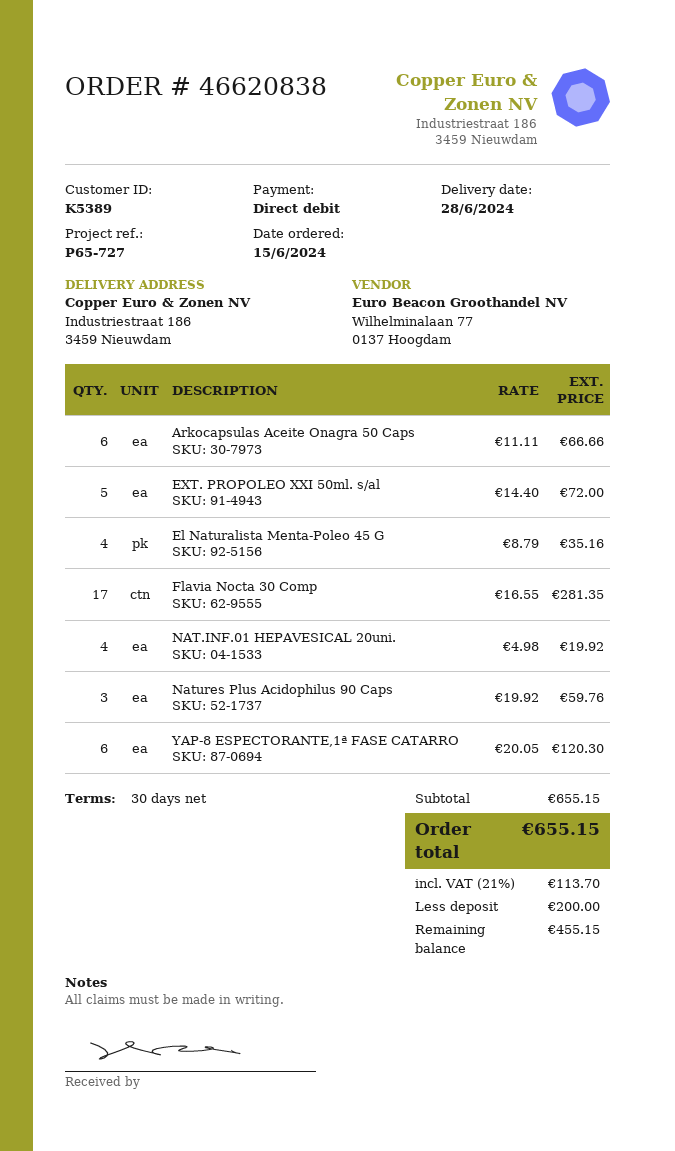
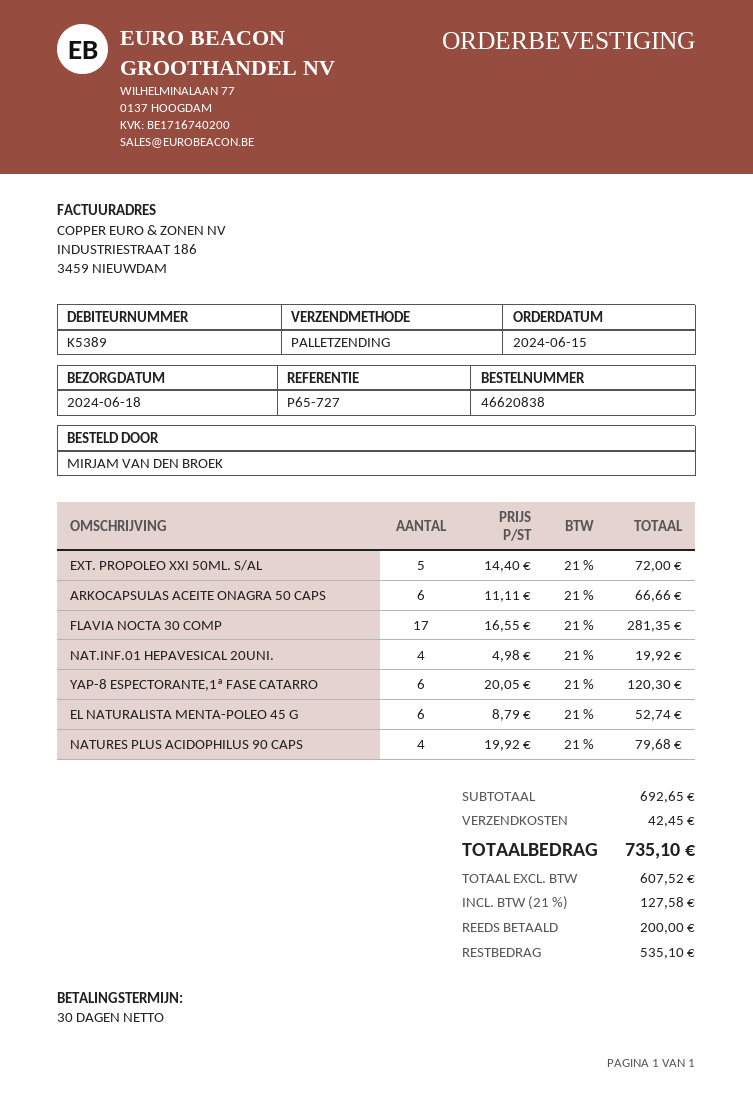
delivery date: 2024-06-28 -> 2024-06-18
El Naturalista Menta-Poleo 45 G: 4 x 8.79 = 35.16 -> 6 x 8.79 = 52.74
Natures Plus Acidophilus 90 Caps: 3 x 19.92 = 59.76 -> 4 x 19.92 = 79.68
subtotal: 655.15 -> 692.65
shipping: none -> 42.45
tax: 21% = 113.70 -> 21% = 127.58
total: 655.15 -> 735.10
balance: 455.15 -> 535.10

